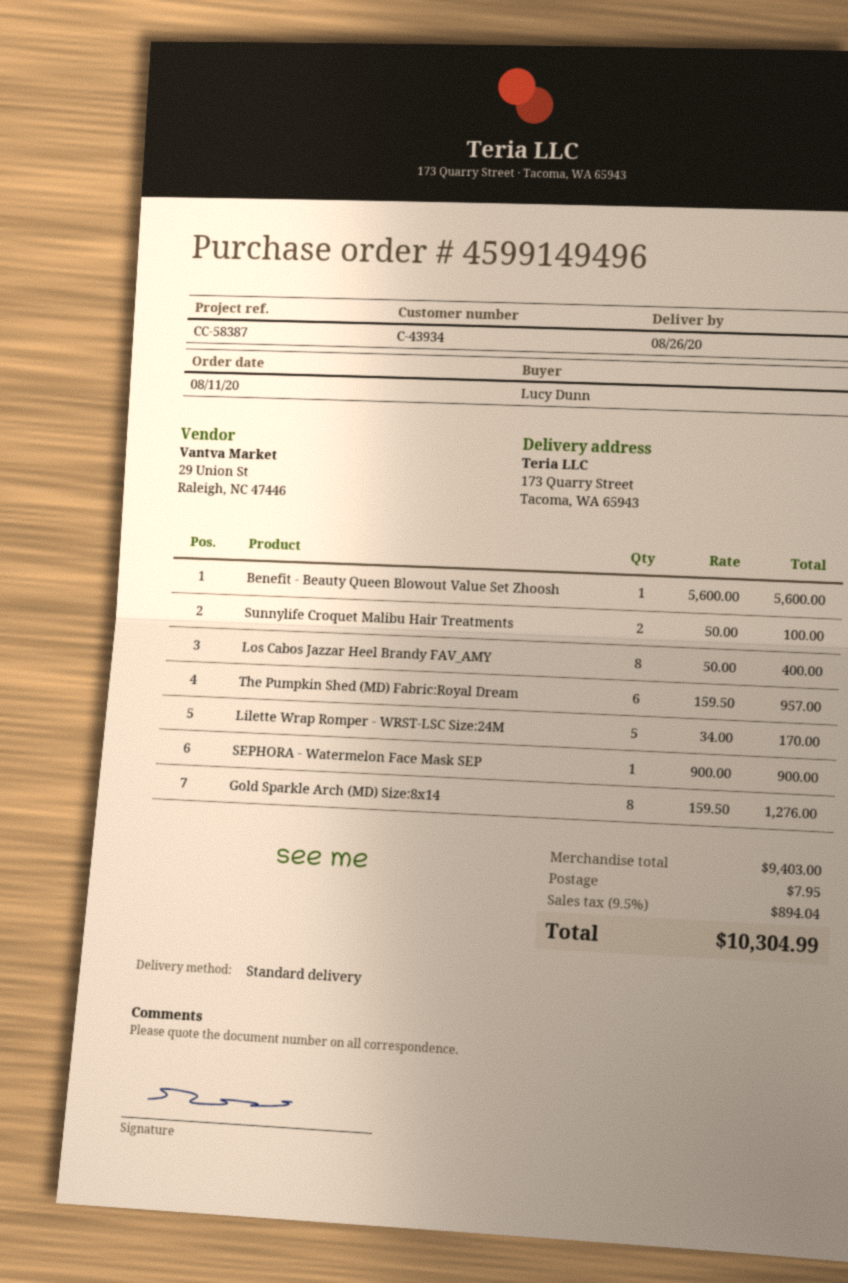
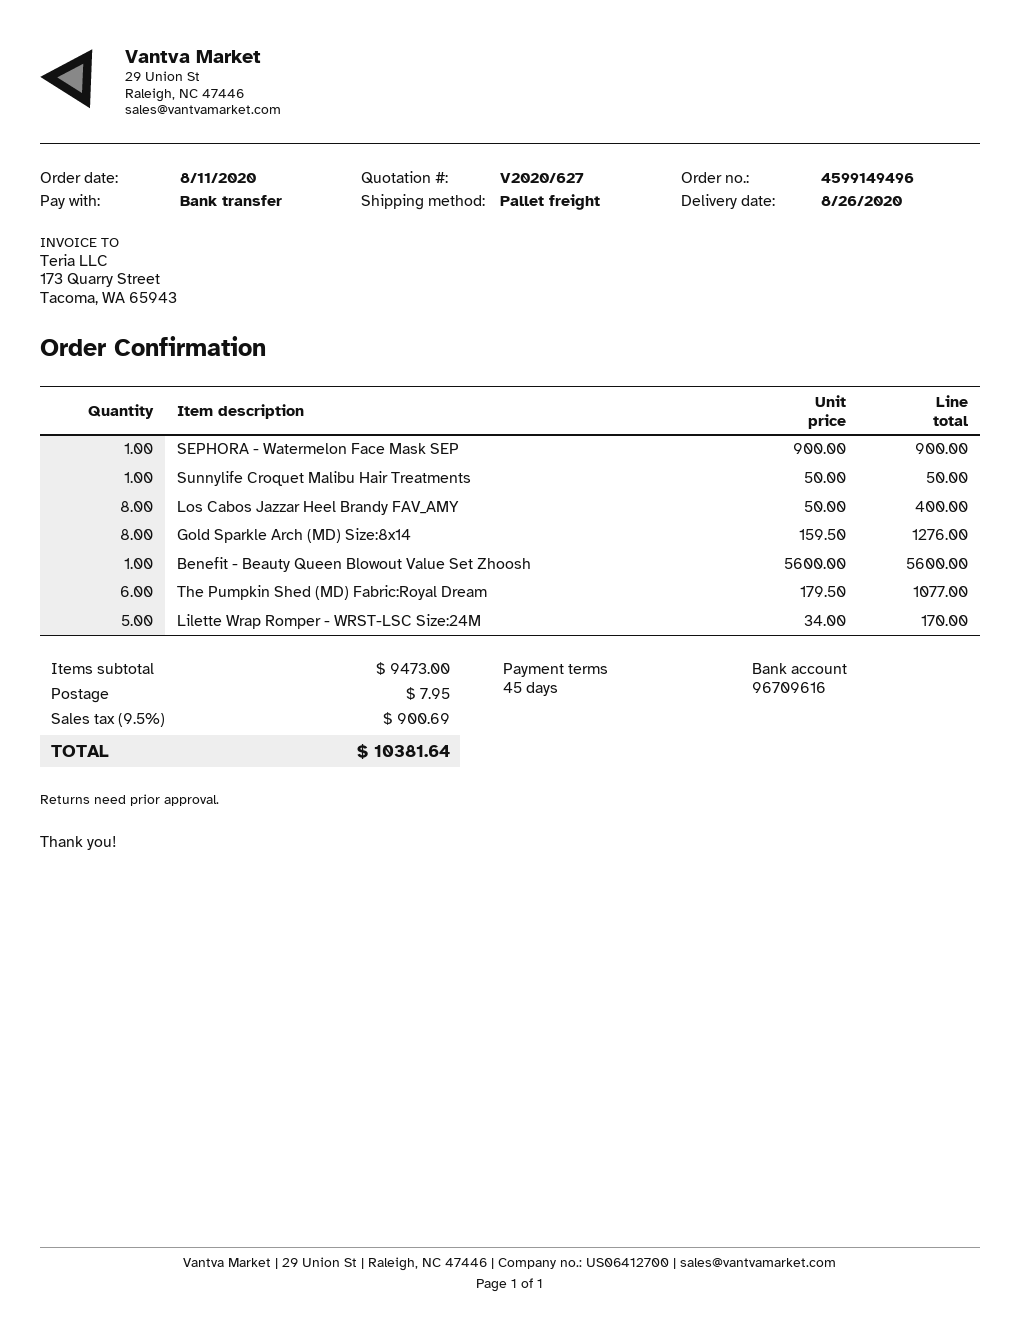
shipping method: standard -> pallet freight
Sunnylife Croquet Malibu Hair Treatments: 2 x 50.00 = 100.00 -> 1 x 50.00 = 50.00
The Pumpkin Shed (MD) Fabric:Royal Dream: 6 x 159.50 = 957.00 -> 6 x 179.50 = 1077.00
subtotal: 9403.00 -> 9473.00
tax: 9.5% = 894.04 -> 9.5% = 900.69
total: 10304.99 -> 10381.64

